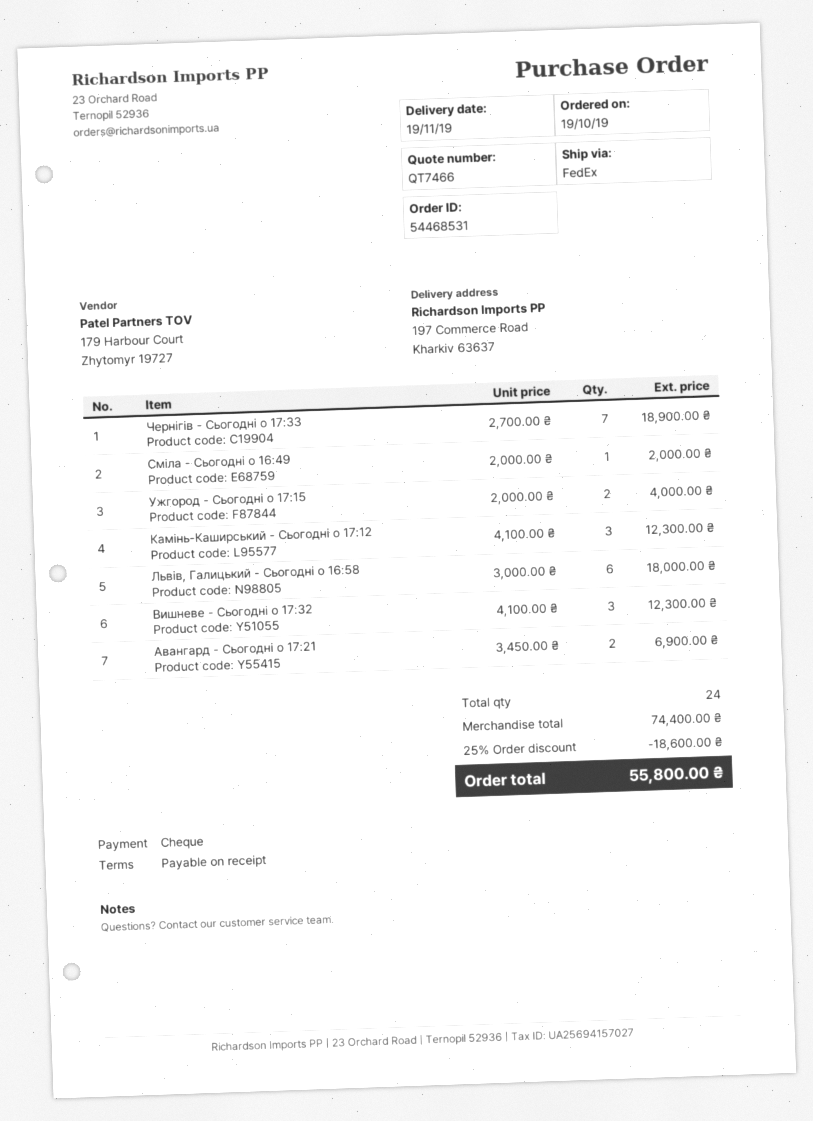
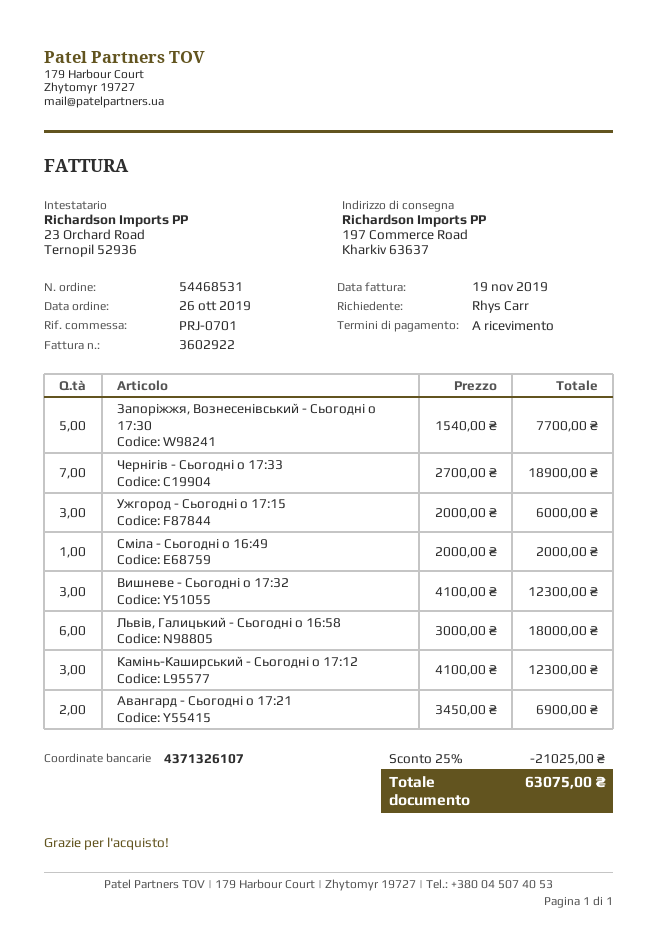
order date: 2019-10-19 -> 2019-10-26
Ужгород - Сьогодні о 17:15: 2 x 2000.00 = 4000.00 -> 3 x 2000.00 = 6000.00
Запоріжжя, Вознесенівський - Сьогодні о 17:30: none -> 5 x 1540.00 = 7700.00
discount: 25% = 18600.00 -> 25% = 21025.00
total: 55800.00 -> 63075.00

